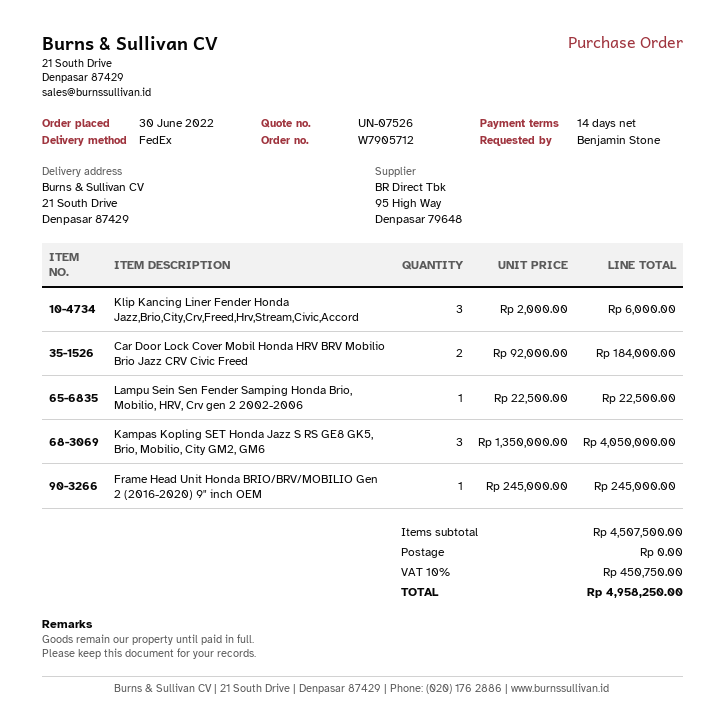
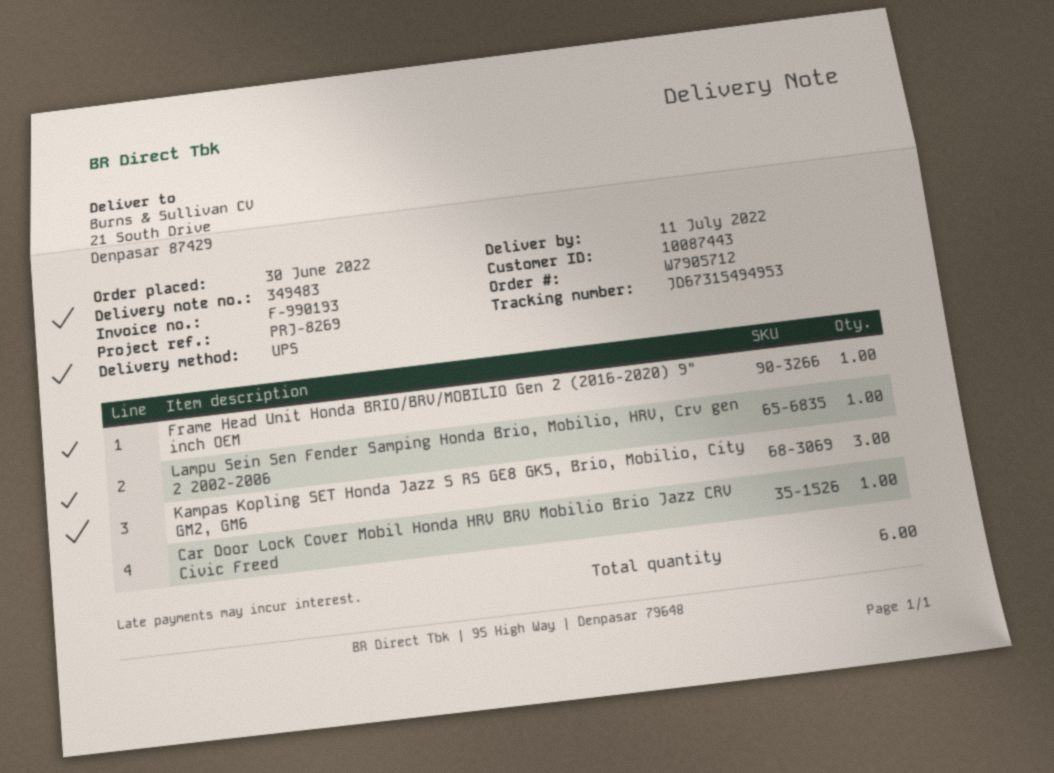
shipping method: FedEx -> UPS
Klip Kancing Liner Fender Honda Jazz,Brio,City,Crv,Freed,Hrv,Stream,Civic,Accord: 3 -> none
Car Door Lock Cover Mobil Honda HRV BRV Mobilio Brio Jazz CRV Civic Freed: 2 -> 1

